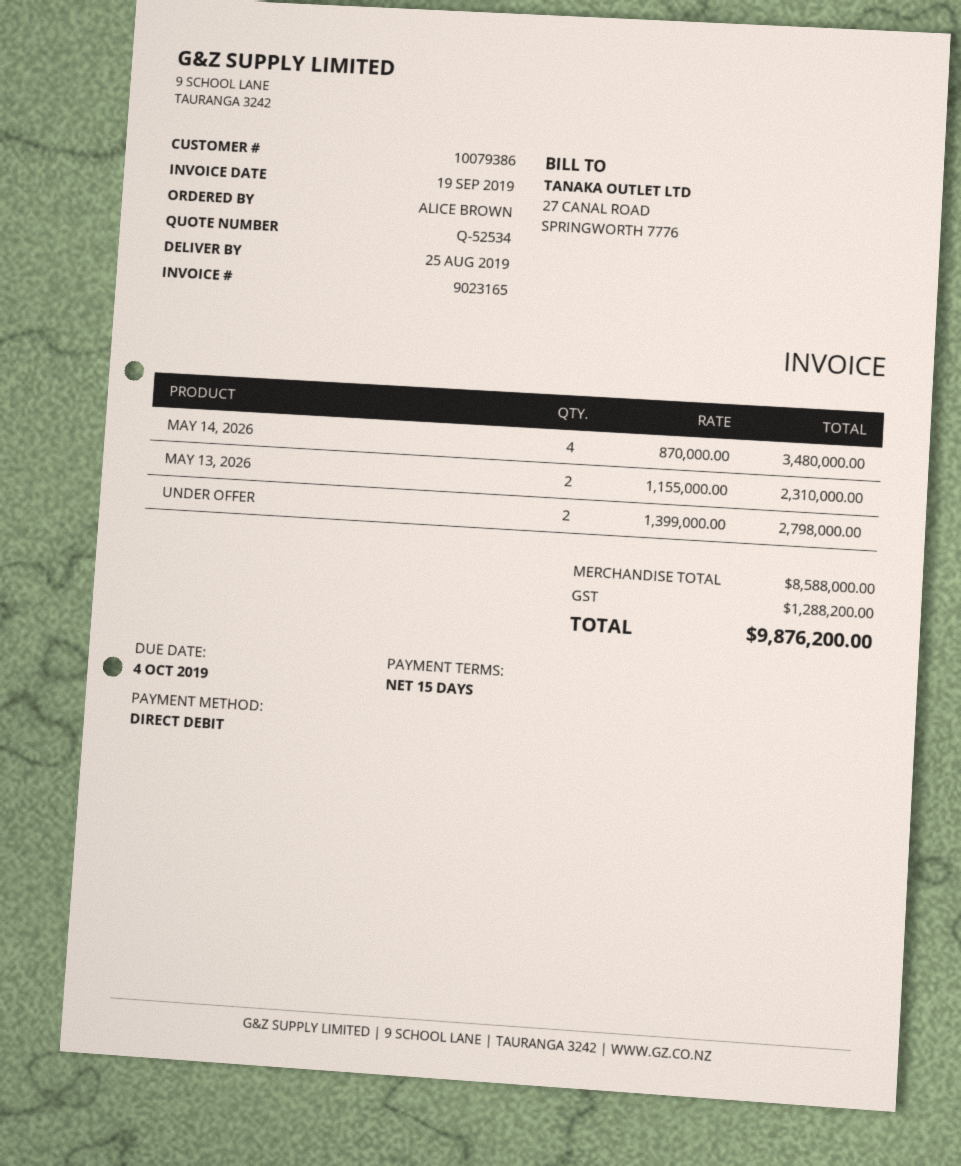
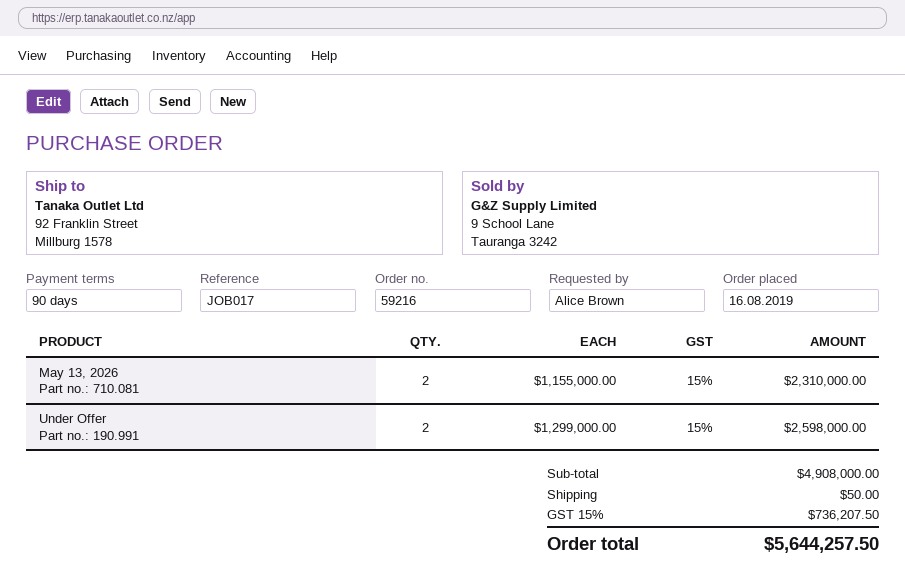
payment terms: 15 days -> 90 days
MAY 14, 2026: 4 x 870000.00 = 3480000.00 -> none
UNDER OFFER: 2 x 1399000.00 = 2798000.00 -> 2 x 1299000.00 = 2598000.00
subtotal: 8588000.00 -> 4908000.00
shipping: none -> 50.00
tax: 1288200.00 -> 736207.50
total: 9876200.00 -> 5644257.50

